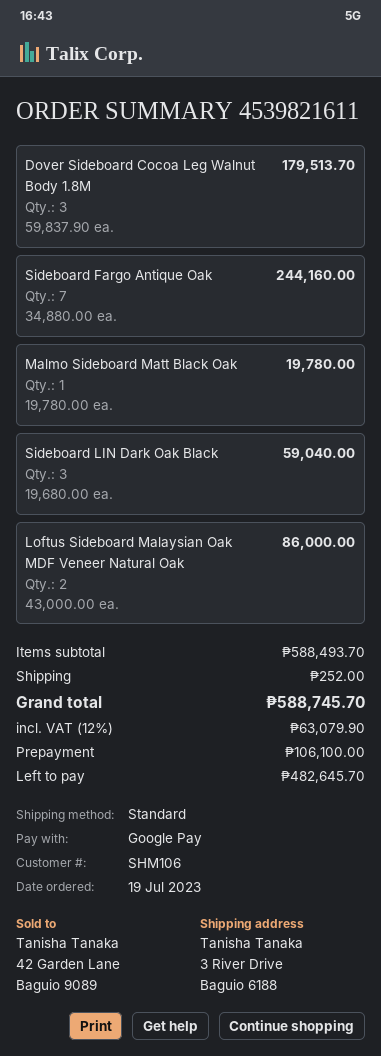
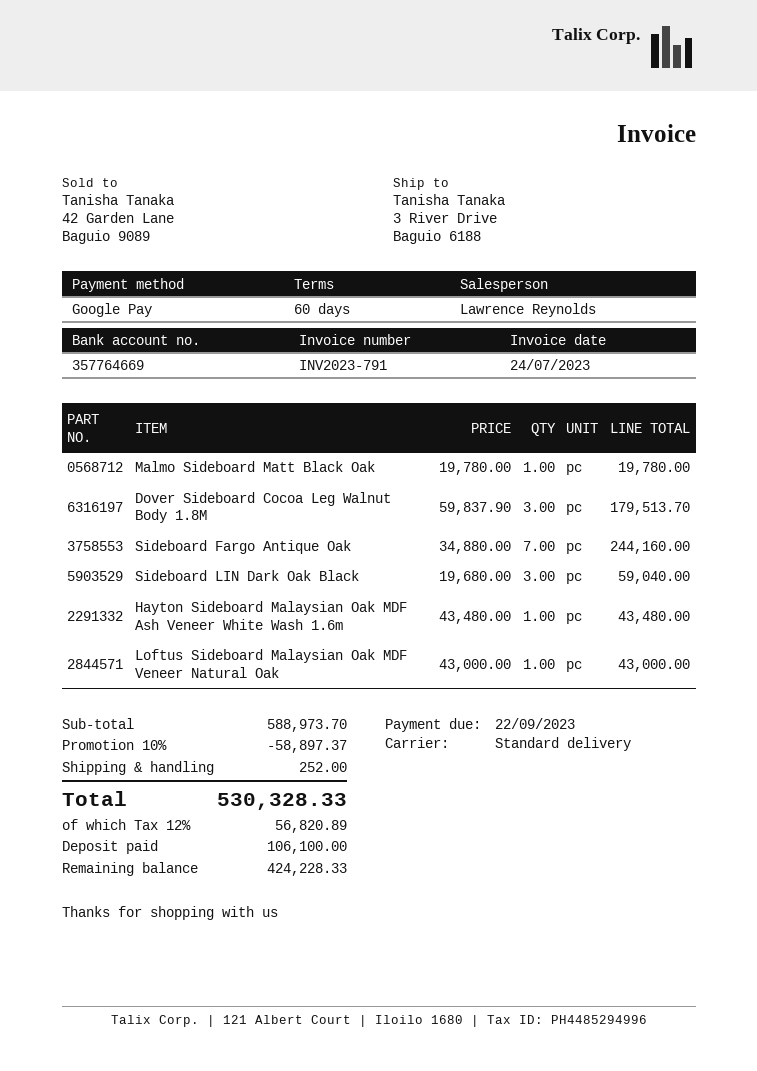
Loftus Sideboard Malaysian Oak MDF Veneer Natural Oak: 2 x 43000.00 = 86000.00 -> 1 x 43000.00 = 43000.00
Hayton Sideboard Malaysian Oak MDF Ash Veneer White Wash 1.6m: none -> 1 x 43480.00 = 43480.00
subtotal: 588493.70 -> 588973.70
discount: none -> 10% = 58897.37
tax: 12% = 63079.90 -> 12% = 56820.89
total: 588745.70 -> 530328.33
balance: 482645.70 -> 424228.33

